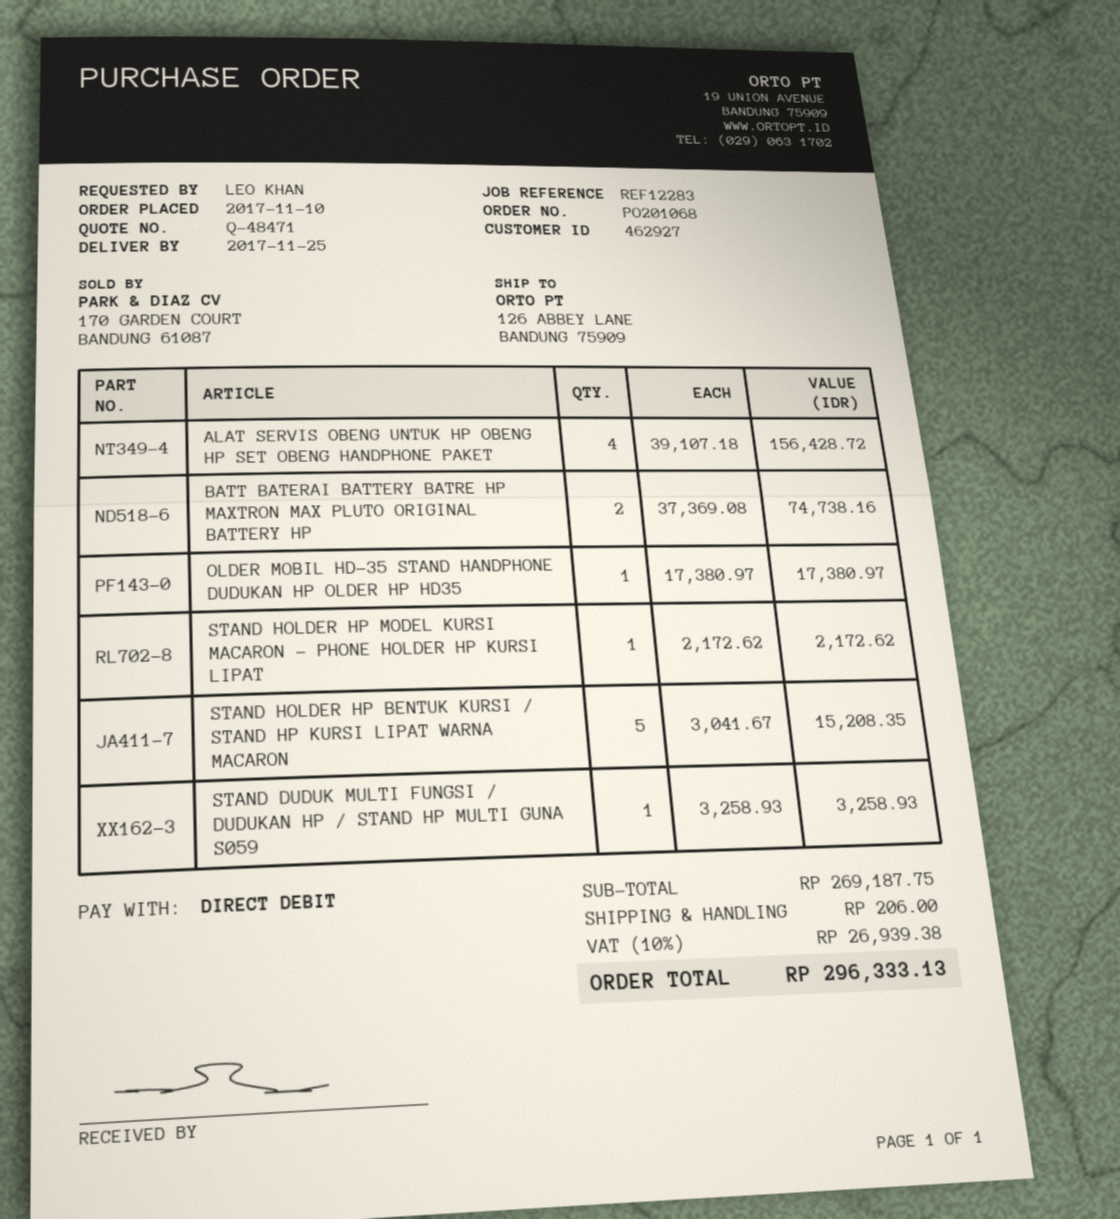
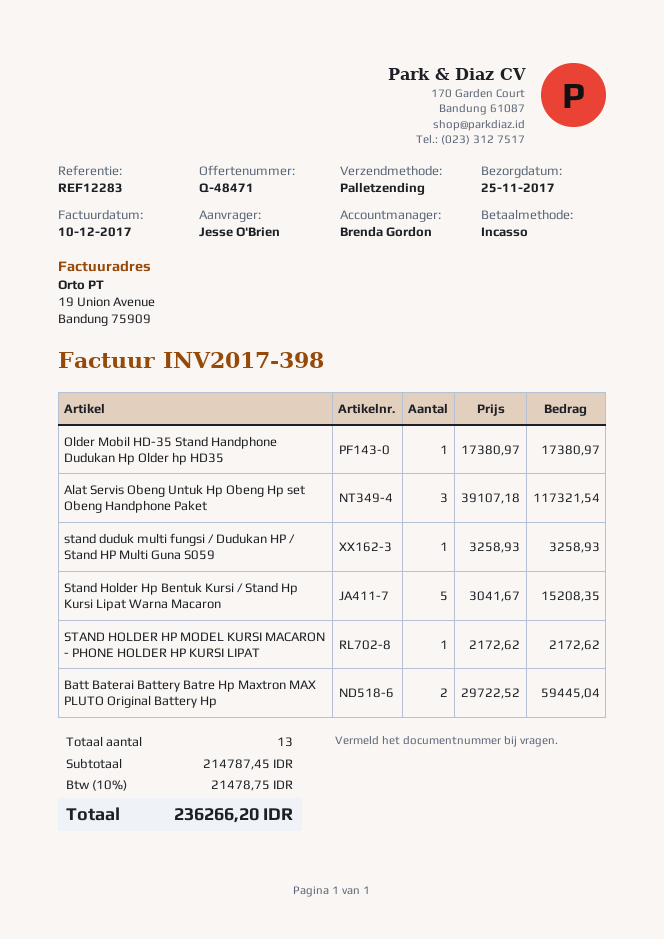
ordered by: LEO KHAN -> Jesse O'Brien
ALAT SERVIS OBENG UNTUK HP OBENG HP SET OBENG HANDPHONE PAKET: 4 x 39107.18 = 156428.72 -> 3 x 39107.18 = 117321.54
BATT BATERAI BATTERY BATRE HP MAXTRON MAX PLUTO ORIGINAL BATTERY HP: 2 x 37369.08 = 74738.16 -> 2 x 29722.52 = 59445.04
subtotal: 269187.75 -> 214787.45
shipping: 206.00 -> none
tax: 10% = 26939.38 -> 10% = 21478.75
total: 296333.13 -> 236266.20

